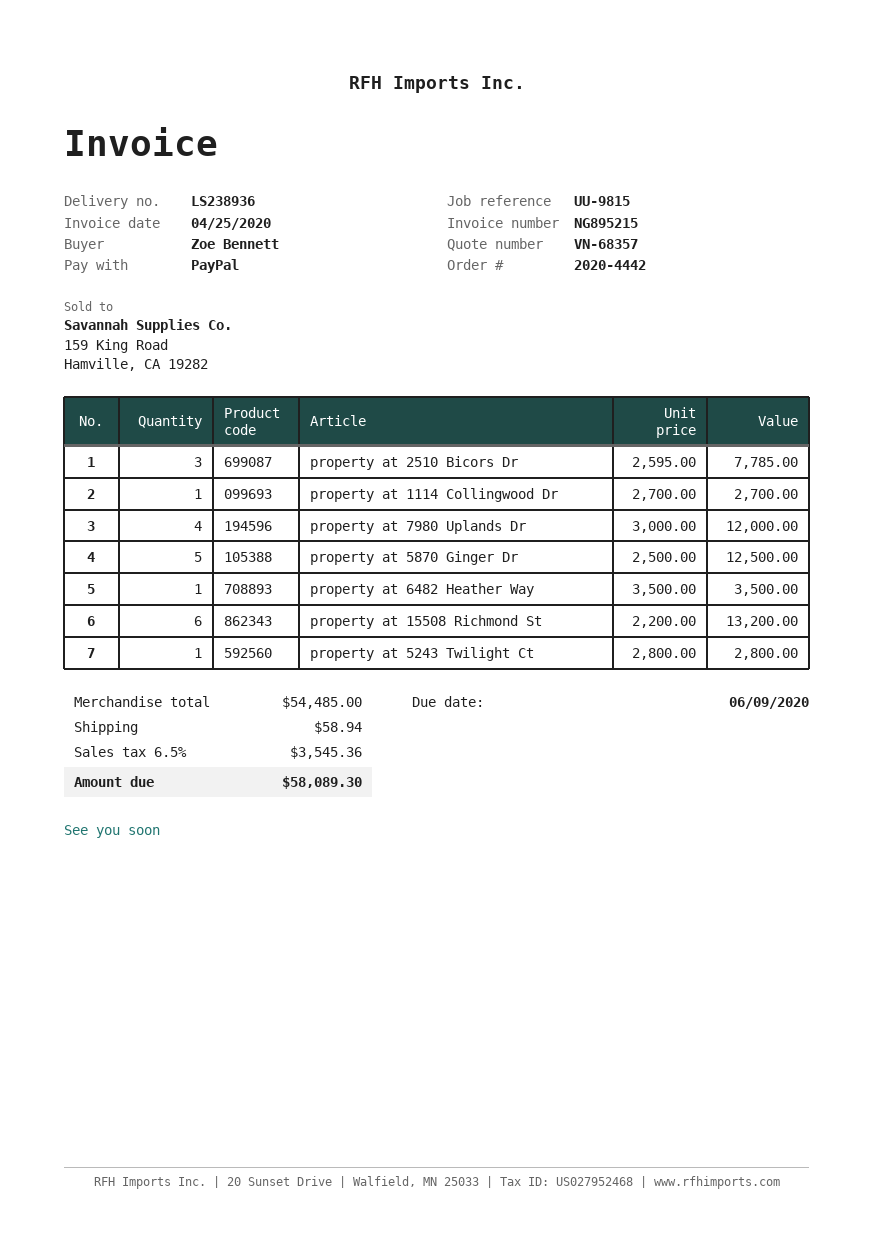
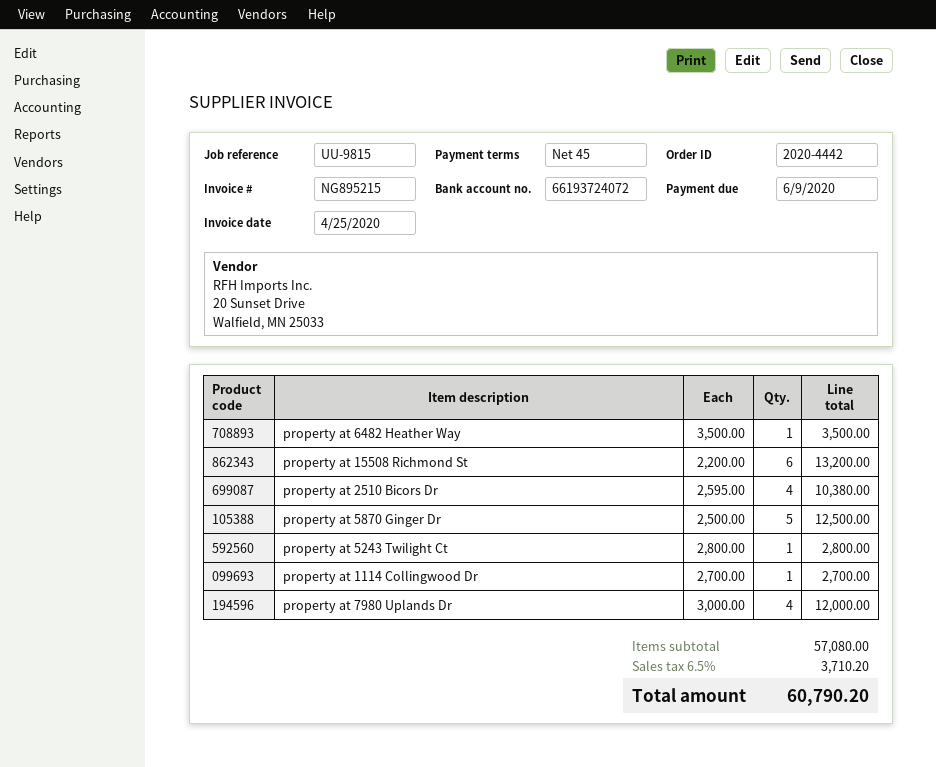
property at 2510 Bicors Dr: 3 x 2595.00 = 7785.00 -> 4 x 2595.00 = 10380.00
subtotal: 54485.00 -> 57080.00
shipping: 58.94 -> none
tax: 6.5% = 3545.36 -> 6.5% = 3710.20
total: 58089.30 -> 60790.20

